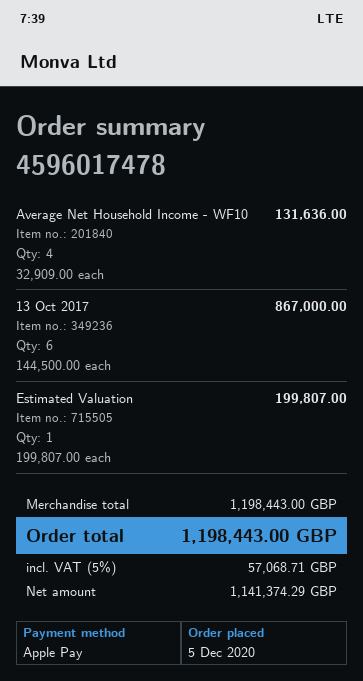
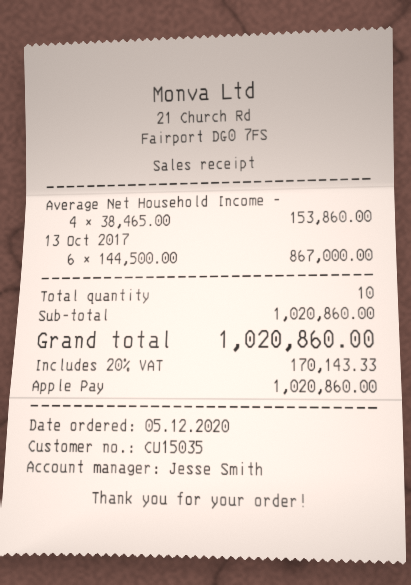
Average Net Household Income - WF10: 4 x 32909.00 = 131636.00 -> 4 x 38465.00 = 153860.00
Estimated Valuation: 1 x 199807.00 = 199807.00 -> none
subtotal: 1198443.00 -> 1020860.00
tax: 5% = 57068.71 -> 20% = 170143.33
total: 1198443.00 -> 1020860.00

